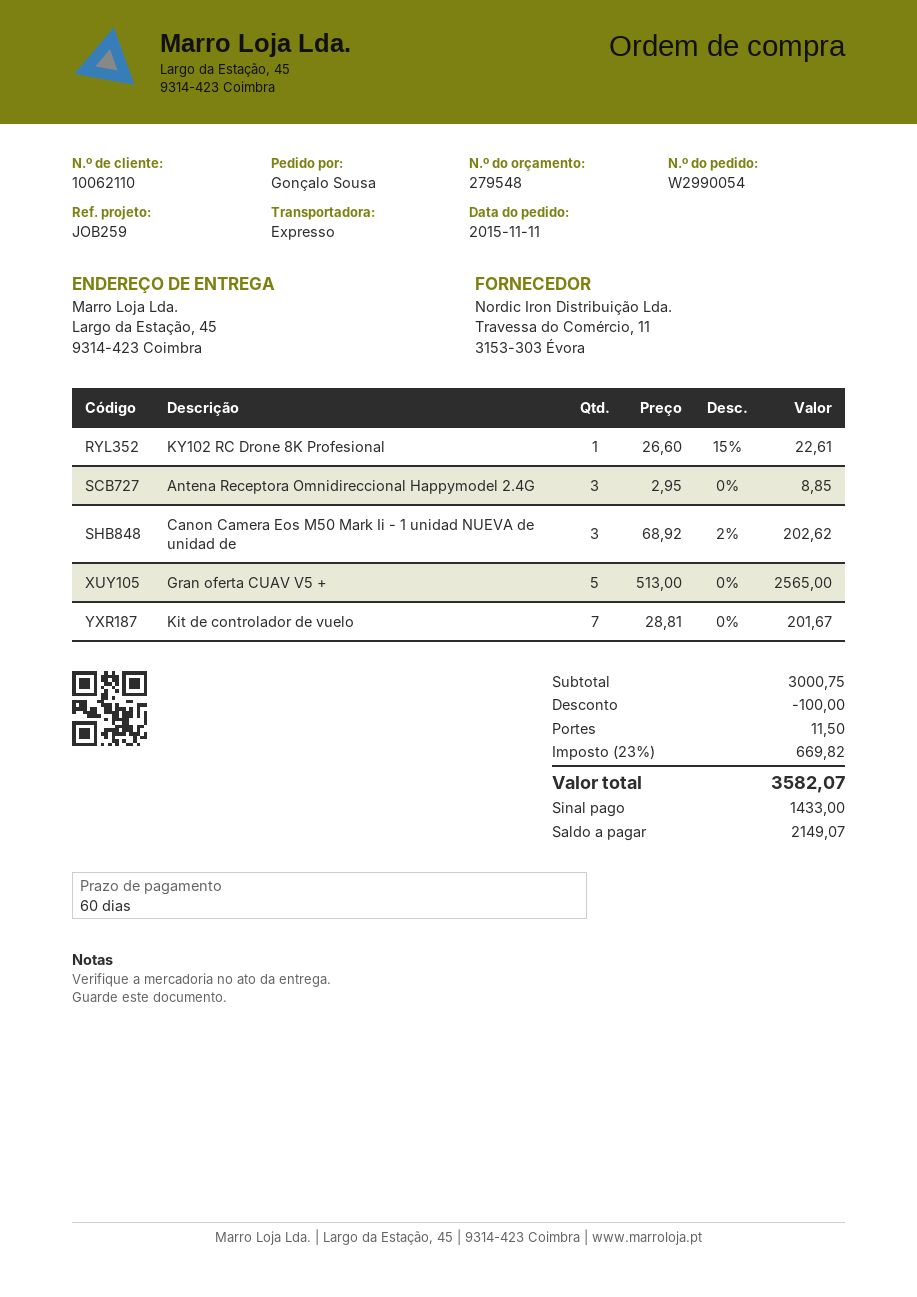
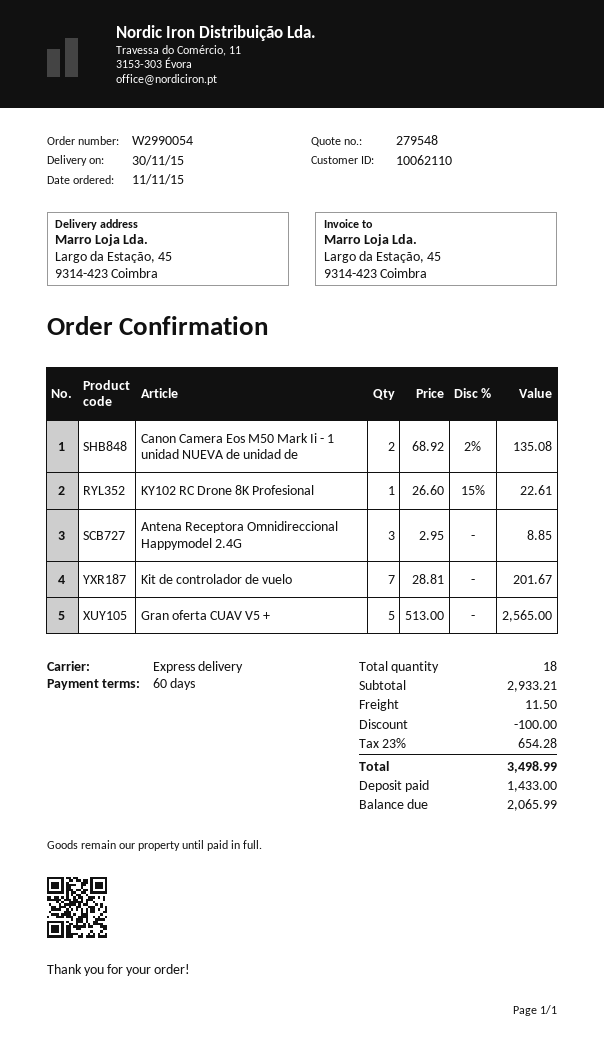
Canon Camera Eos M50 Mark Ii - 1 unidad NUEVA de unidad de: 3 x 68.92 - 2% = 202.62 -> 2 x 68.92 - 2% = 135.08
subtotal: 3000.75 -> 2933.21
tax: 23% = 669.82 -> 23% = 654.28
total: 3582.07 -> 3498.99
balance: 2149.07 -> 2065.99

